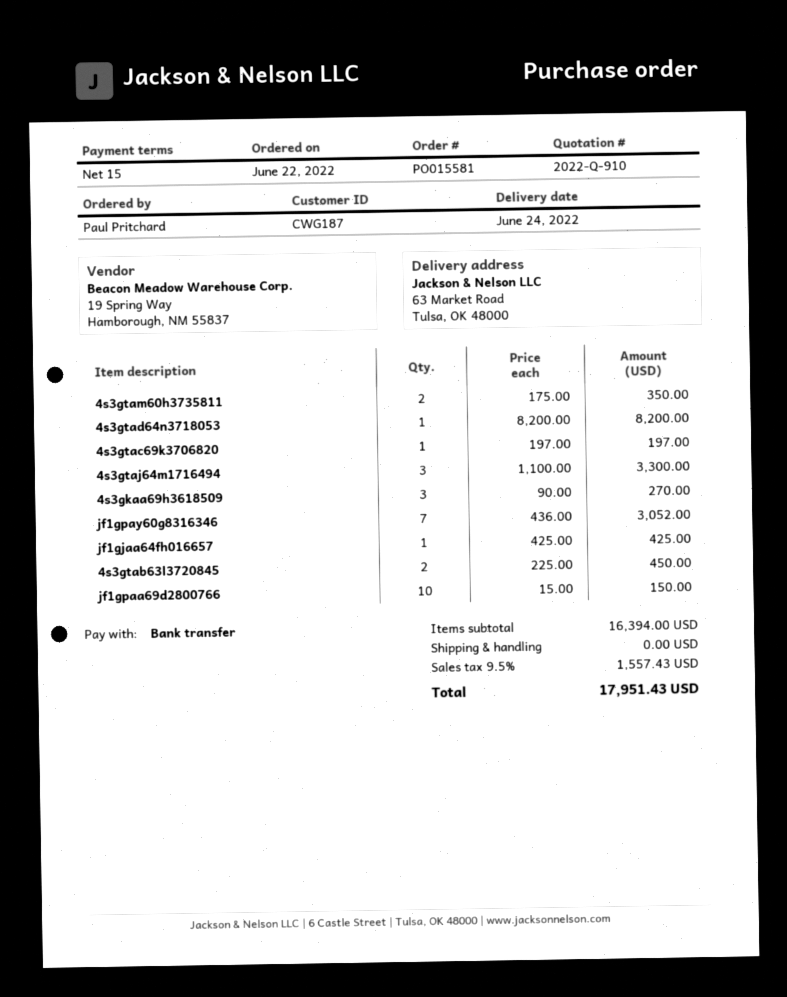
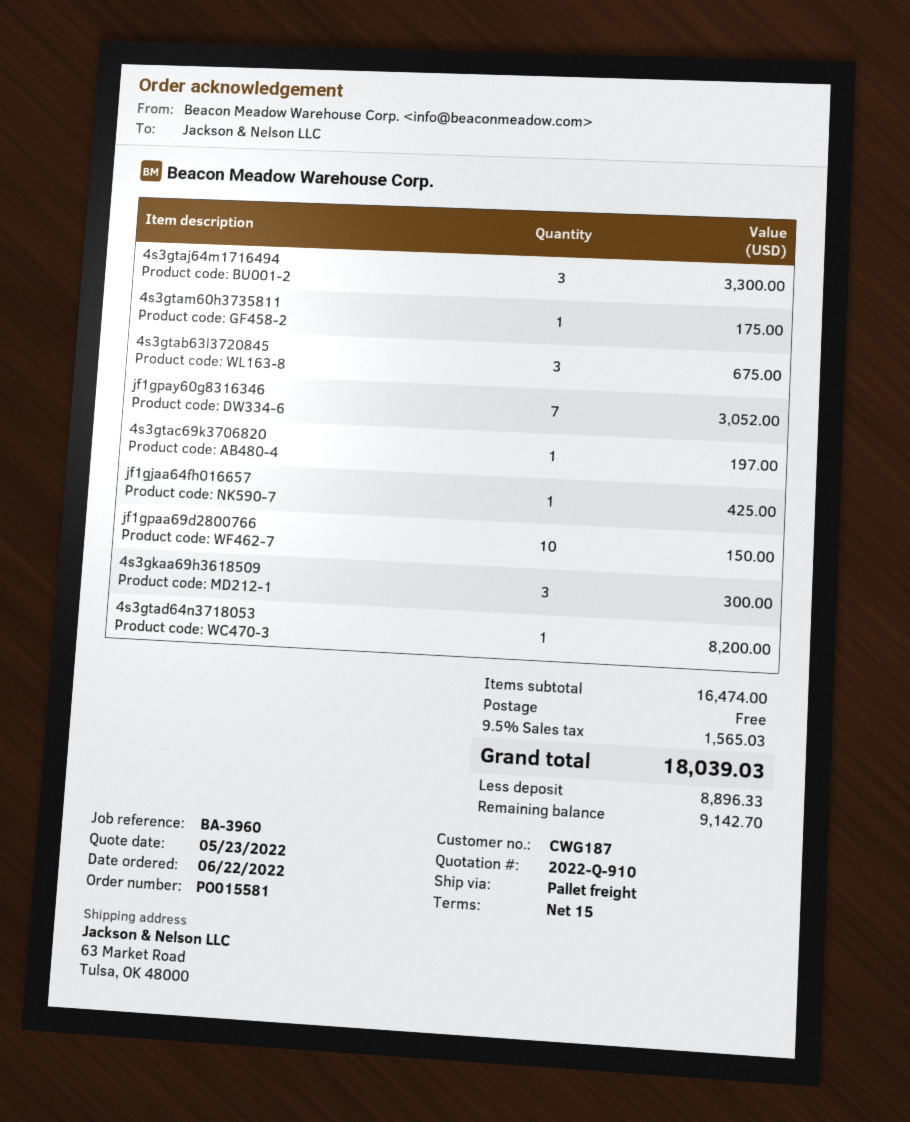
4s3gtam60h3735811: 2 for 350.00 -> 1 for 175.00
4s3gkaa69h3618509: 3 for 270.00 -> 3 for 300.00
4s3gtab63l3720845: 2 for 450.00 -> 3 for 675.00
subtotal: 16394.00 -> 16474.00
tax: 9.5% = 1557.43 -> 9.5% = 1565.03
total: 17951.43 -> 18039.03

